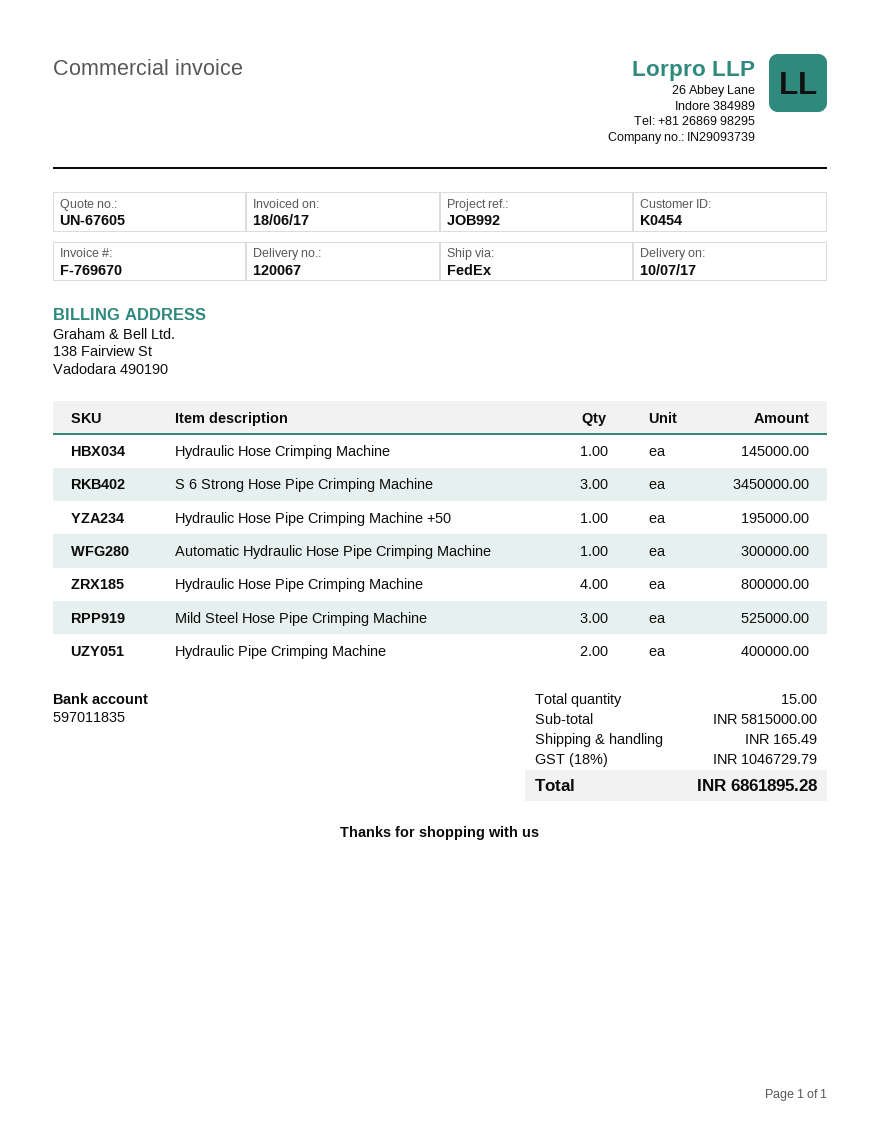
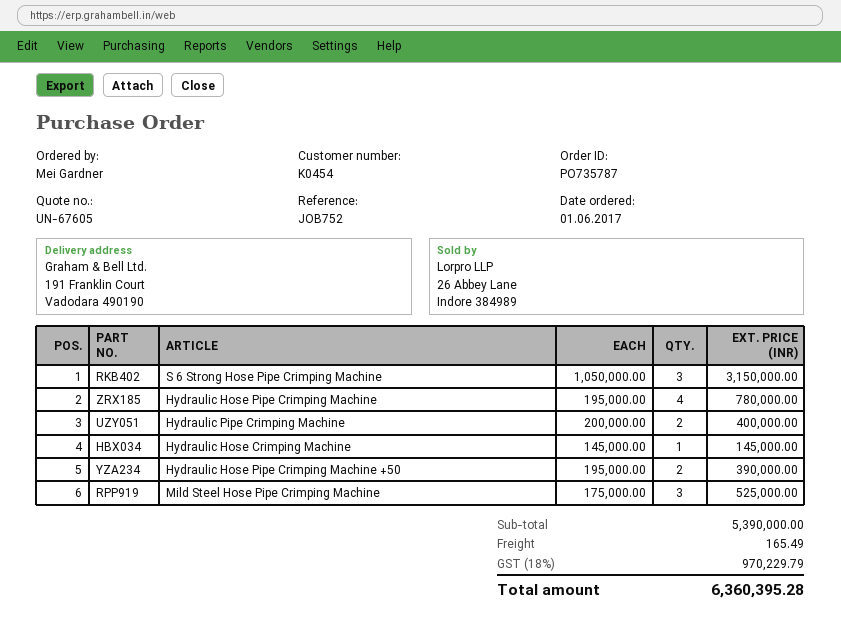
reference: JOB992 -> JOB752
S 6 Strong Hose Pipe Crimping Machine: 3 for 3450000.00 -> 3 for 3150000.00
Hydraulic Hose Pipe Crimping Machine +50: 1 for 195000.00 -> 2 for 390000.00
Automatic Hydraulic Hose Pipe Crimping Machine: 1 for 300000.00 -> none
Hydraulic Hose Pipe Crimping Machine: 4 for 800000.00 -> 4 for 780000.00
subtotal: 5815000.00 -> 5390000.00
tax: 18% = 1046729.79 -> 18% = 970229.79
total: 6861895.28 -> 6360395.28

